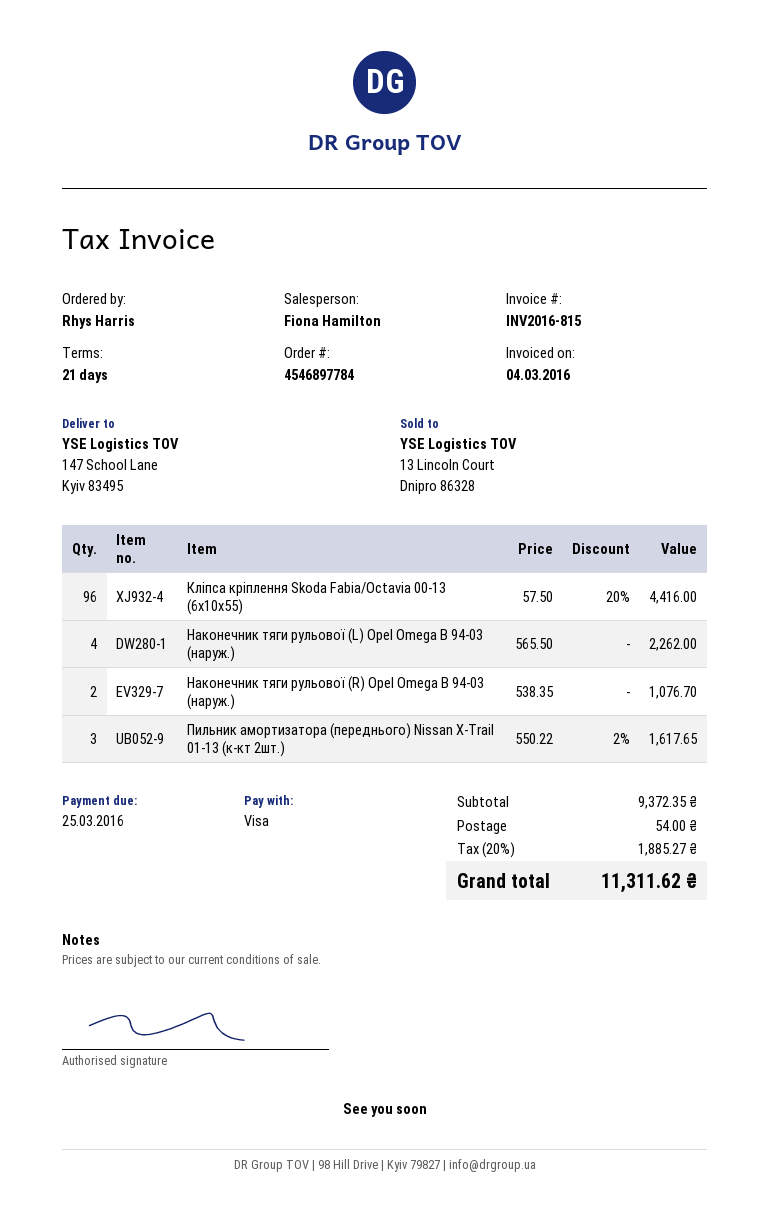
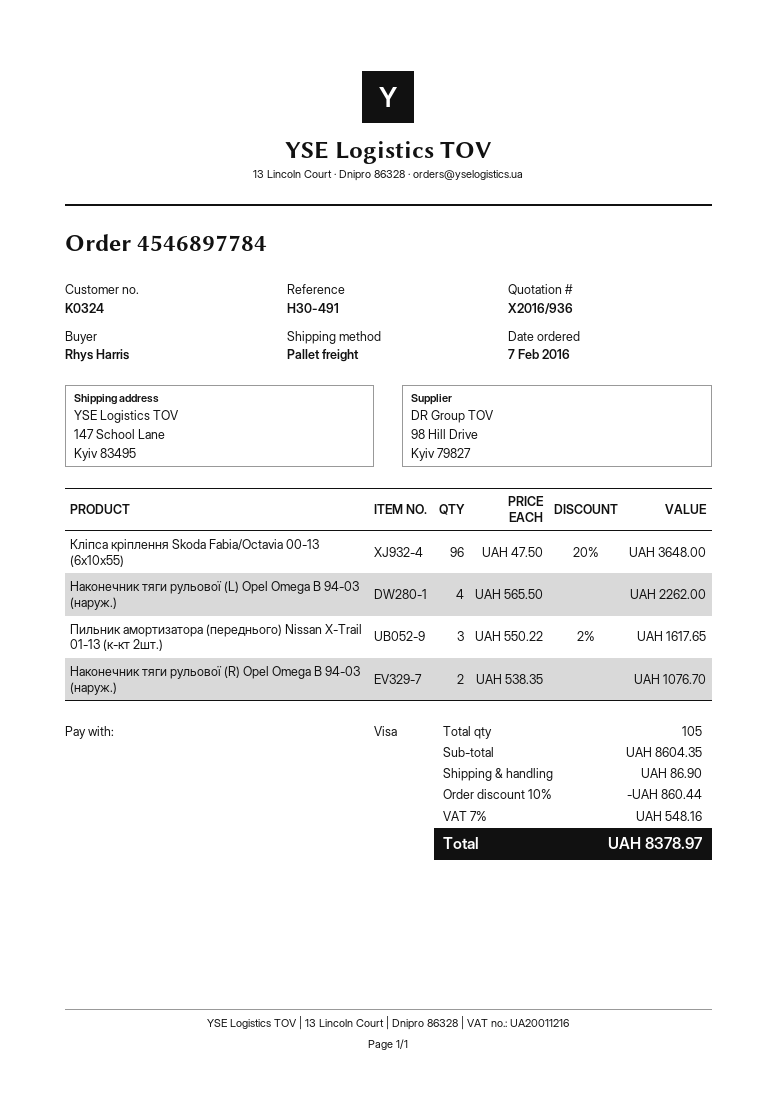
Кліпса кріплення Skoda Fabia/Octavia 00-13 (6x10x55): 96 x 57.50 - 20% = 4416.00 -> 96 x 47.50 - 20% = 3648.00
subtotal: 9372.35 -> 8604.35
discount: none -> 10% = 860.44
shipping: 54.00 -> 86.90
tax: 20% = 1885.27 -> 7% = 548.16
total: 11311.62 -> 8378.97

